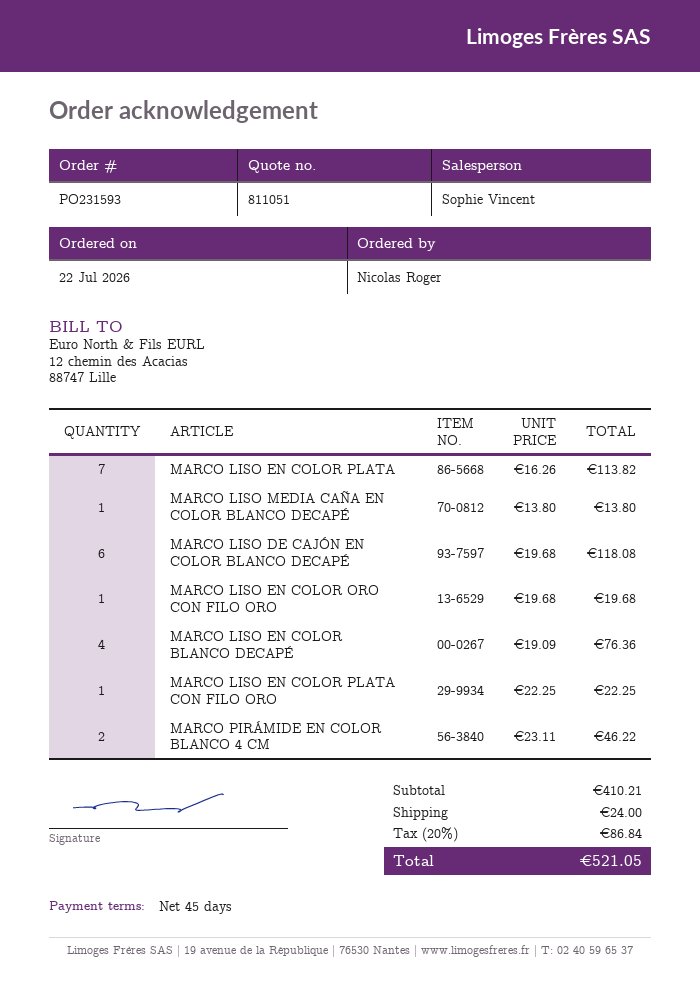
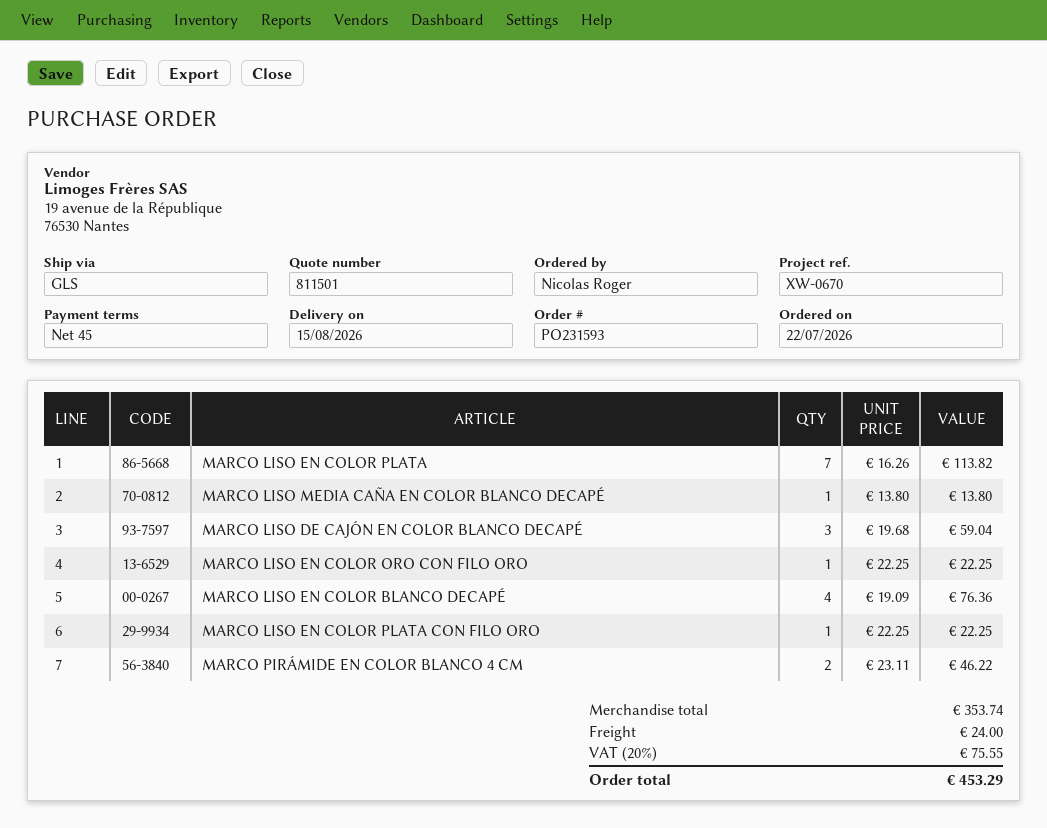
quote number: 811051 -> 811501
MARCO LISO DE CAJÓN EN COLOR BLANCO DECAPÉ: 6 x 19.68 = 118.08 -> 3 x 19.68 = 59.04
MARCO LISO EN COLOR ORO CON FILO ORO: 1 x 19.68 = 19.68 -> 1 x 22.25 = 22.25
subtotal: 410.21 -> 353.74
tax: 20% = 86.84 -> 20% = 75.55
total: 521.05 -> 453.29

